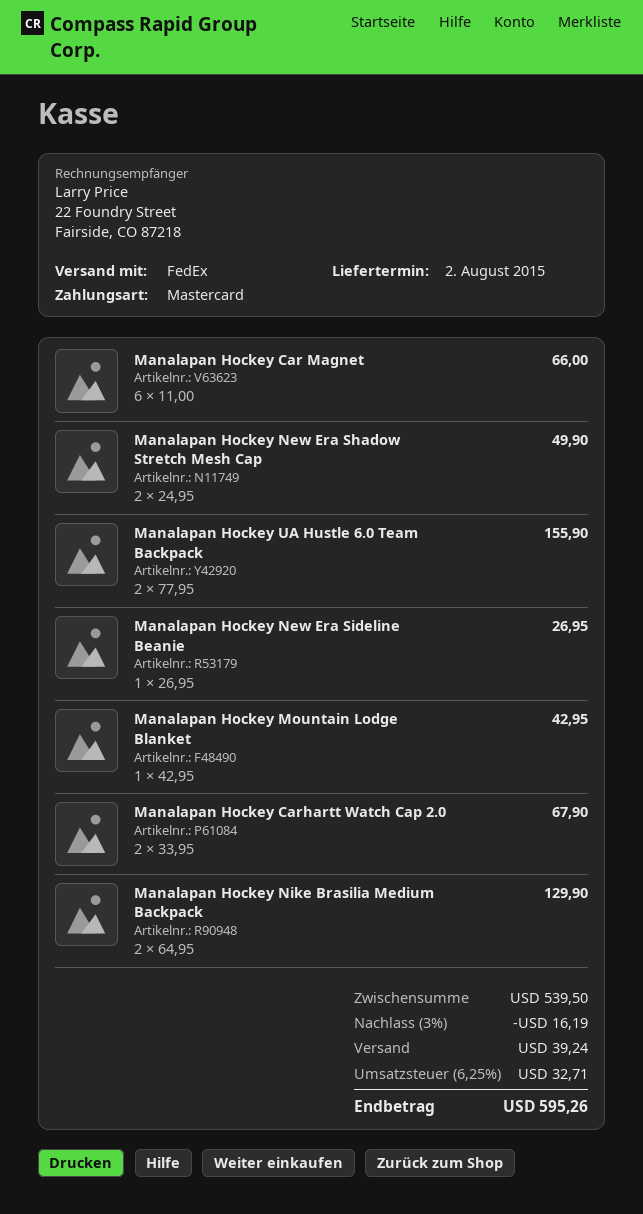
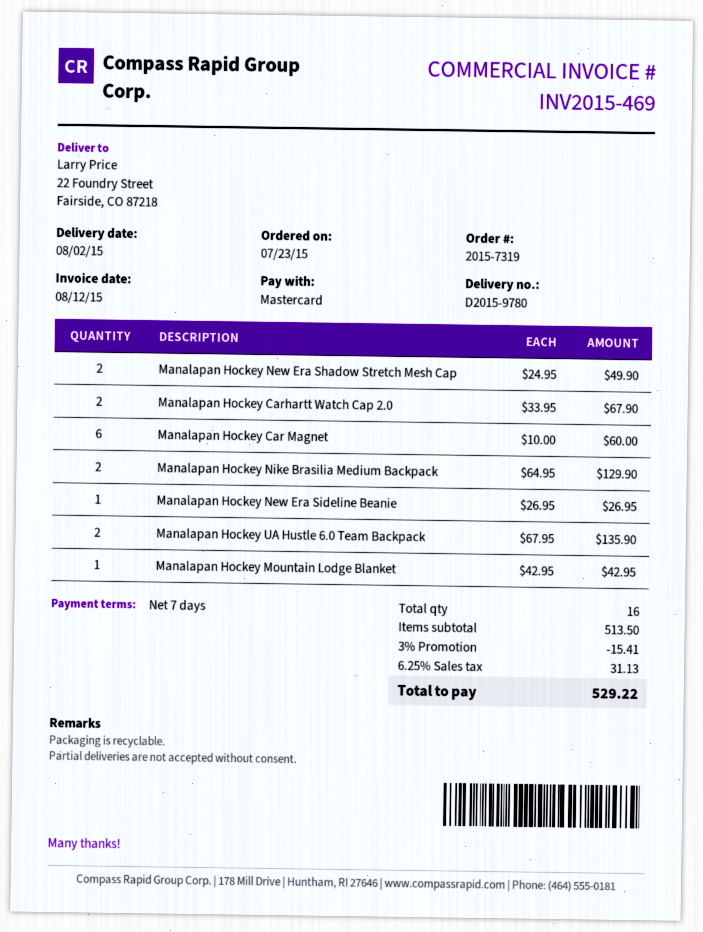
Manalapan Hockey Car Magnet: 6 x 11.00 = 66.00 -> 6 x 10.00 = 60.00
Manalapan Hockey UA Hustle 6.0 Team Backpack: 2 x 77.95 = 155.90 -> 2 x 67.95 = 135.90
subtotal: 539.50 -> 513.50
discount: 3% = 16.19 -> 3% = 15.41
shipping: 39.24 -> none
tax: 6.25% = 32.71 -> 6.25% = 31.13
total: 595.26 -> 529.22

